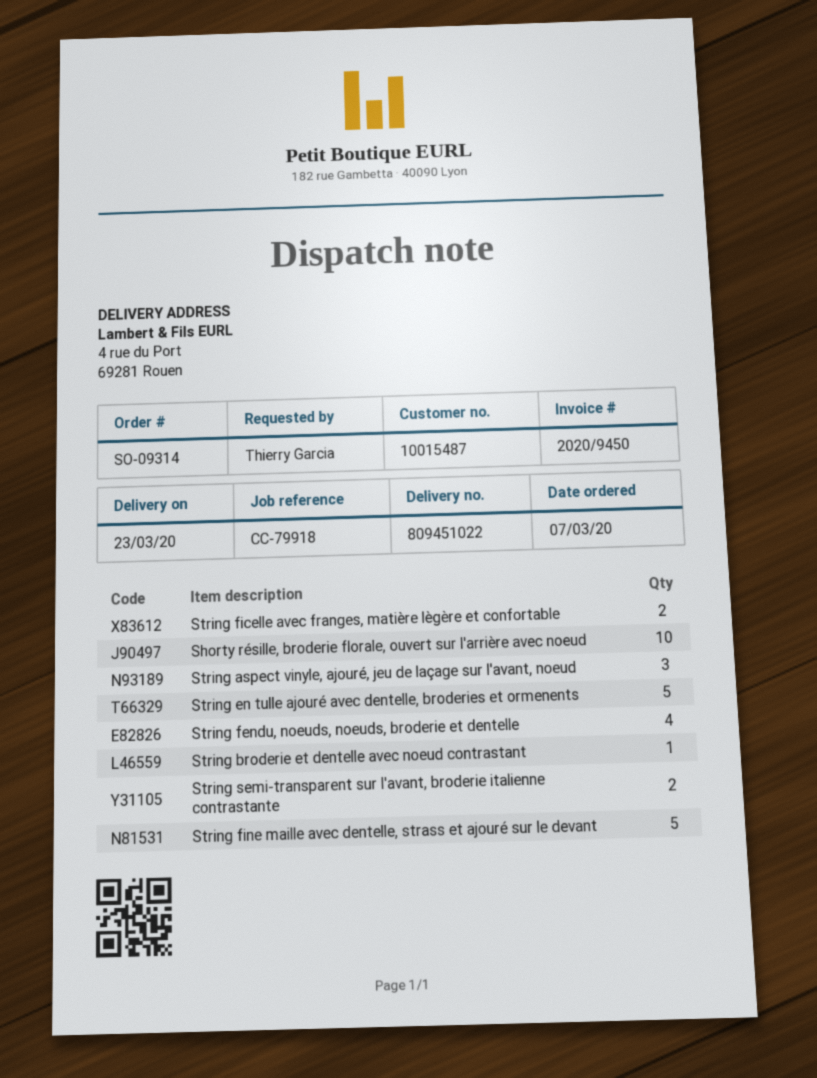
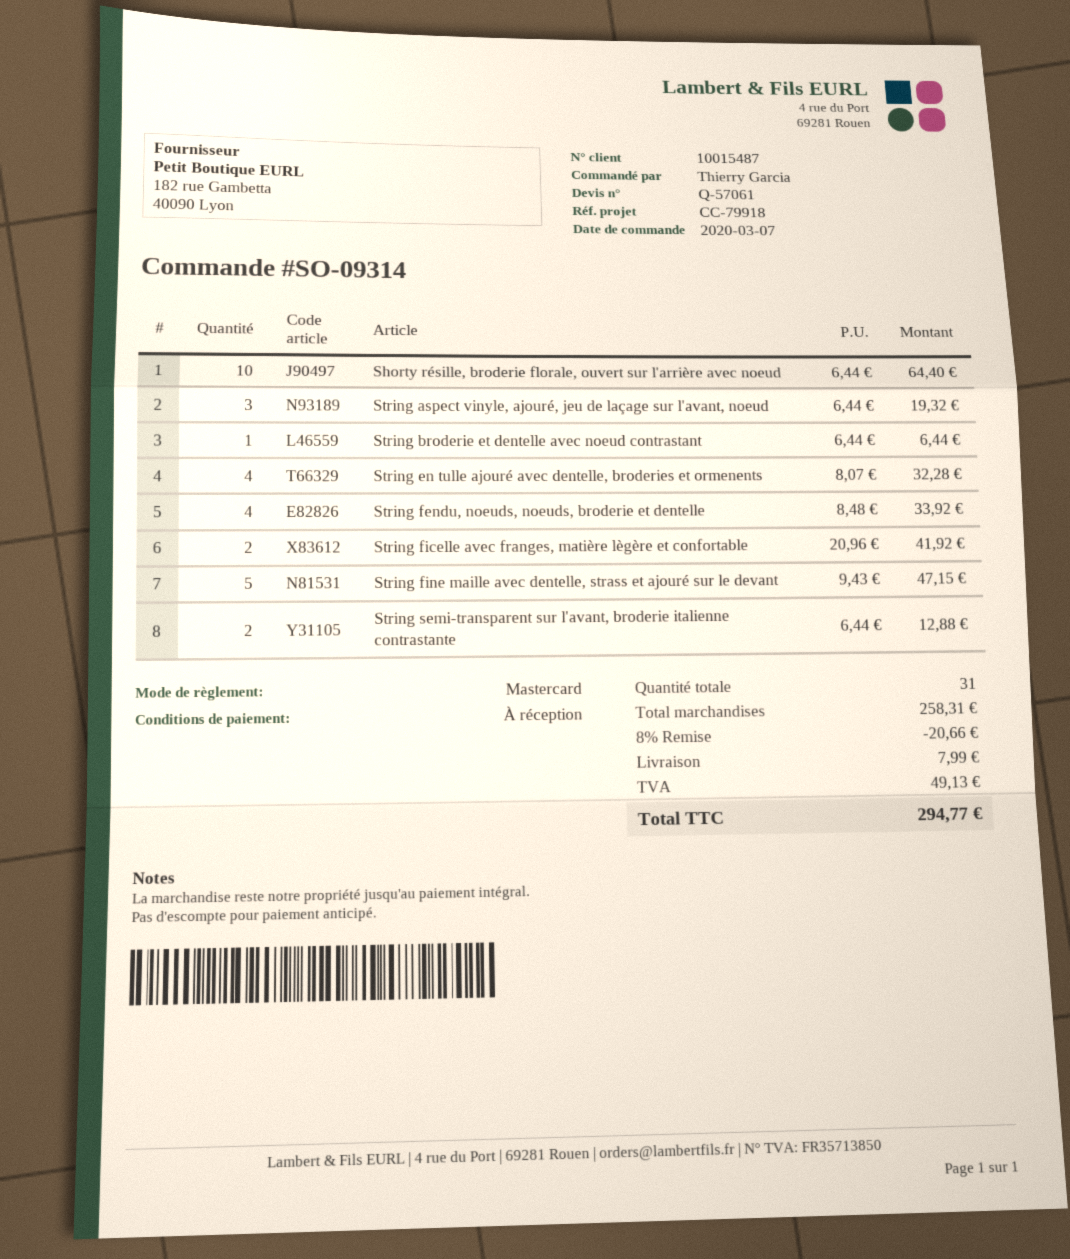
String en tulle ajouré avec dentelle, broderies et ormenents: 5 -> 4

